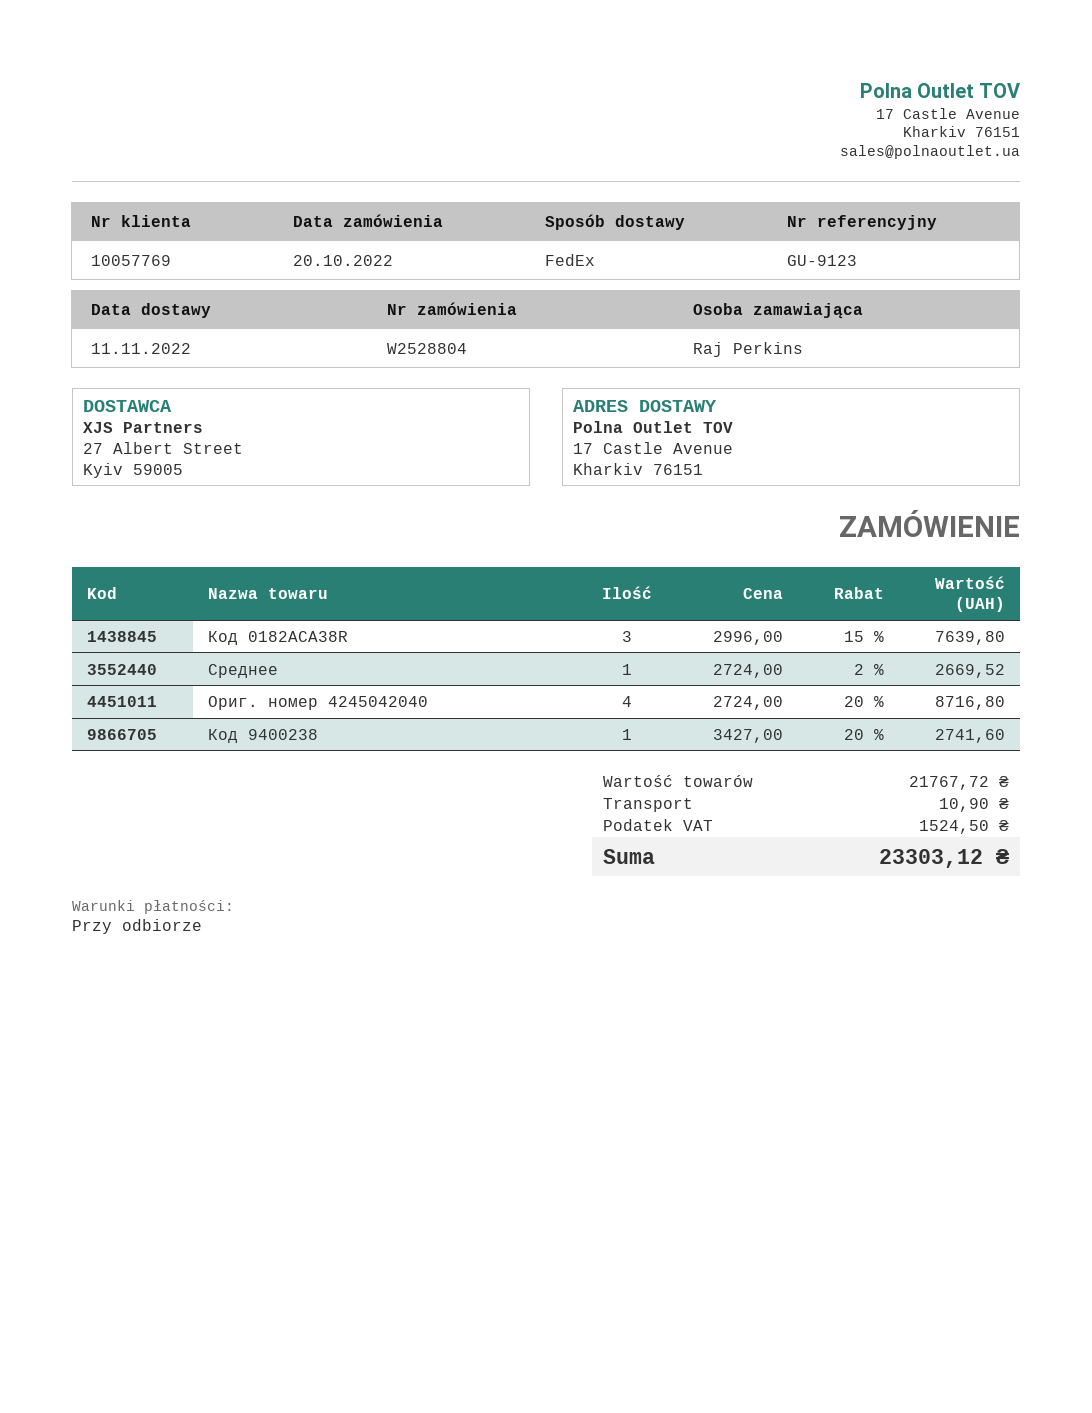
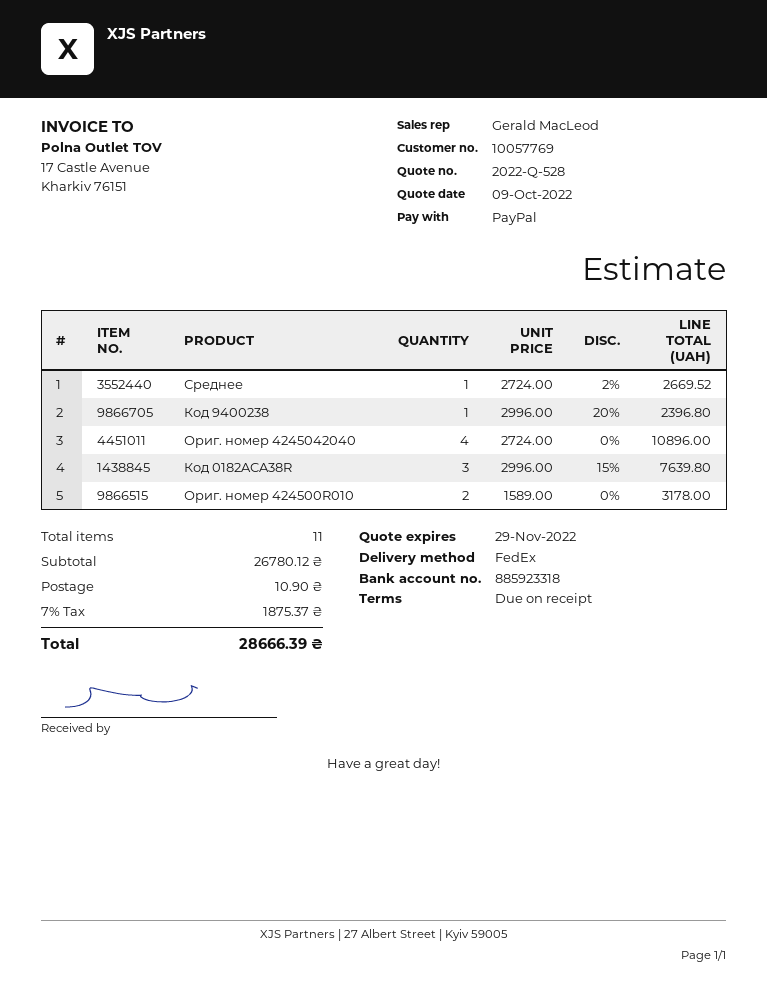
Ориг. номер 4245042040: 4 x 2724.00 - 20% = 8716.80 -> 4 x 2724.00 = 10896.00
Код 9400238: 1 x 3427.00 - 20% = 2741.60 -> 1 x 2996.00 - 20% = 2396.80
Ориг. номер 424500R010: none -> 2 x 1589.00 = 3178.00
subtotal: 21767.72 -> 26780.12
tax: 1524.50 -> 1875.37
total: 23303.12 -> 28666.39

